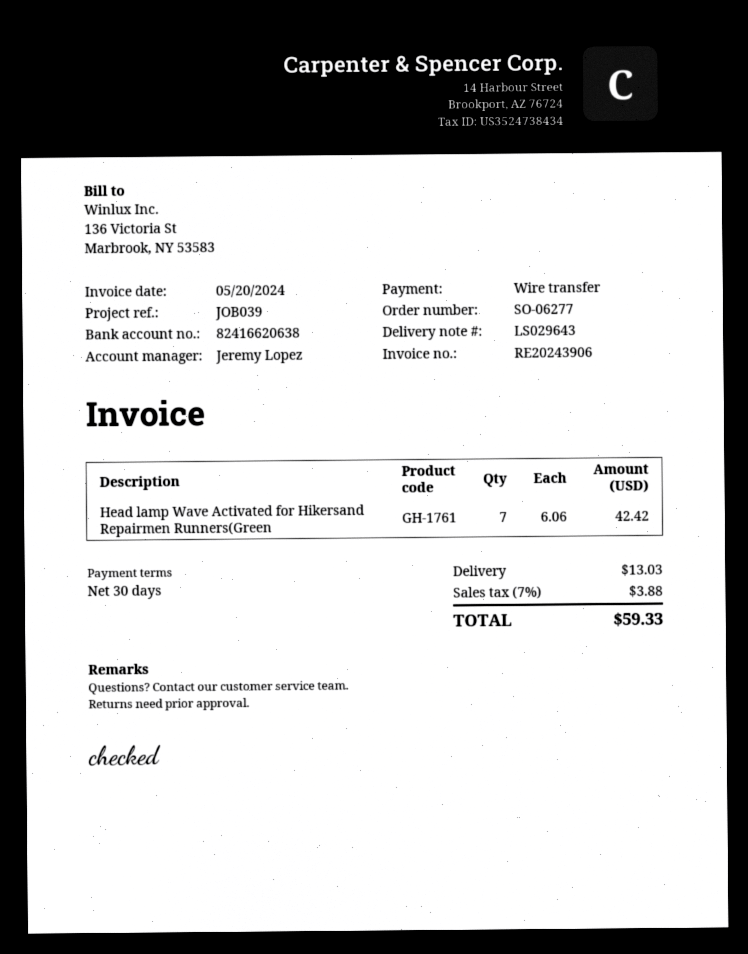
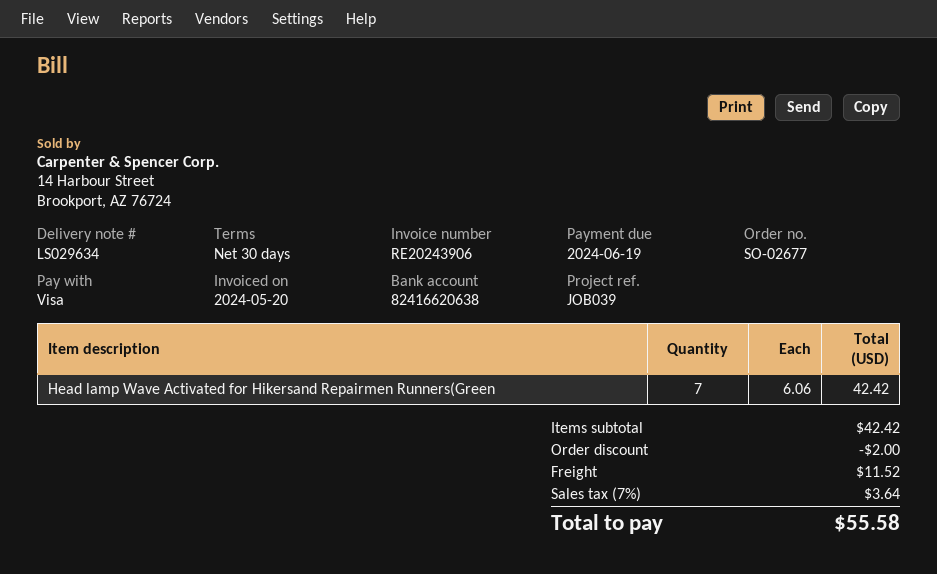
order number: SO-06277 -> SO-02677
delivery note number: LS029643 -> LS029634
payment method: bank transfer -> Visa
discount: none -> 2.00
shipping: 13.03 -> 11.52
tax: 7% = 3.88 -> 7% = 3.64
total: 59.33 -> 55.58

